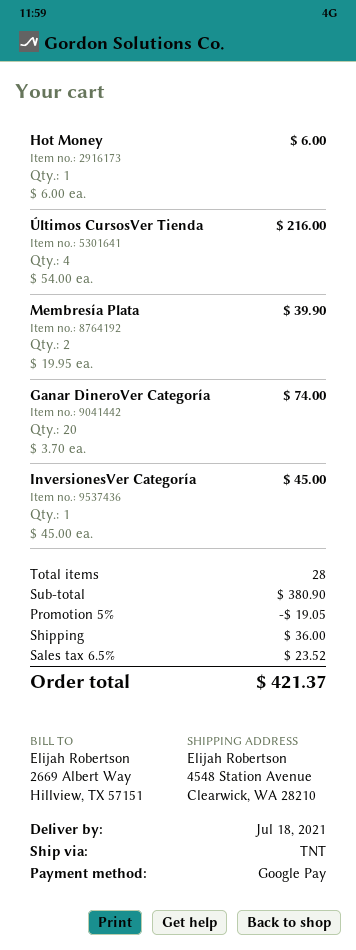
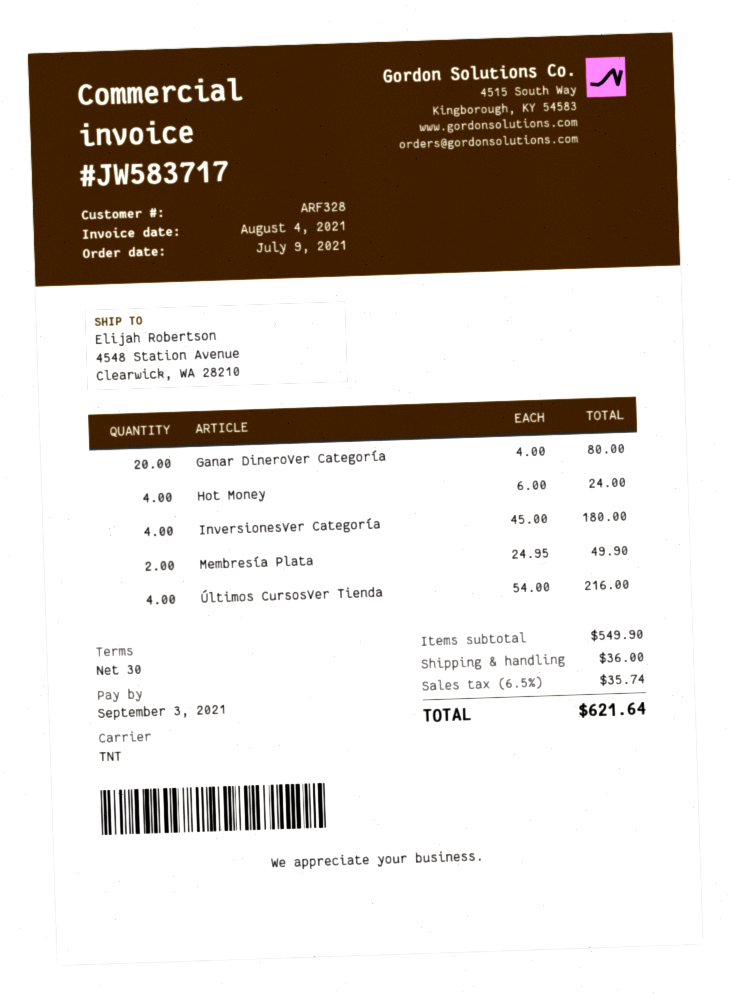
Hot Money: 1 x 6.00 = 6.00 -> 4 x 6.00 = 24.00
Membresía Plata: 2 x 19.95 = 39.90 -> 2 x 24.95 = 49.90
Ganar DineroVer Categoría: 20 x 3.70 = 74.00 -> 20 x 4.00 = 80.00
InversionesVer Categoría: 1 x 45.00 = 45.00 -> 4 x 45.00 = 180.00
subtotal: 380.90 -> 549.90
discount: 5% = 19.05 -> none
tax: 6.5% = 23.52 -> 6.5% = 35.74
total: 421.37 -> 621.64

